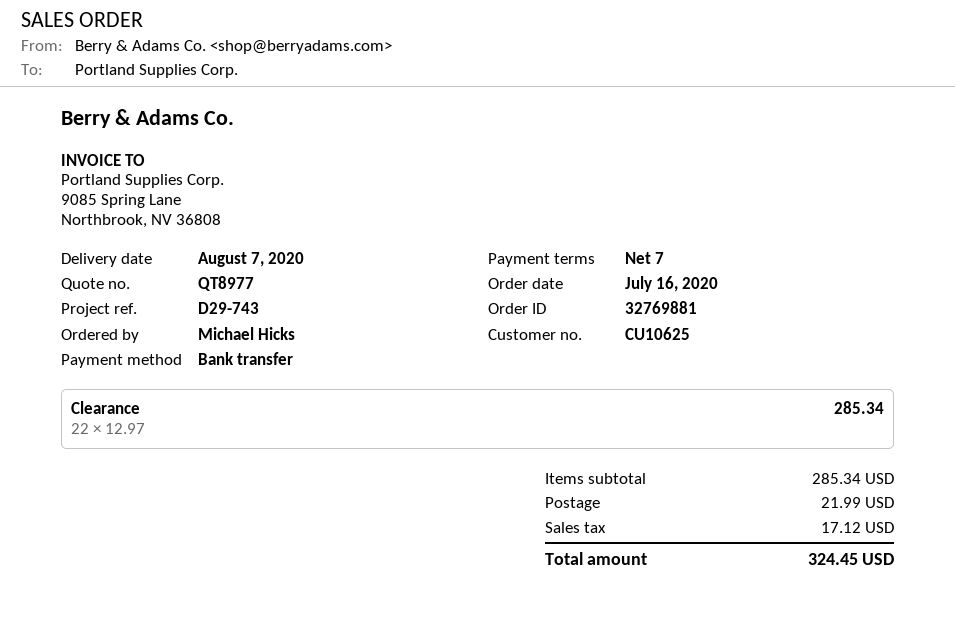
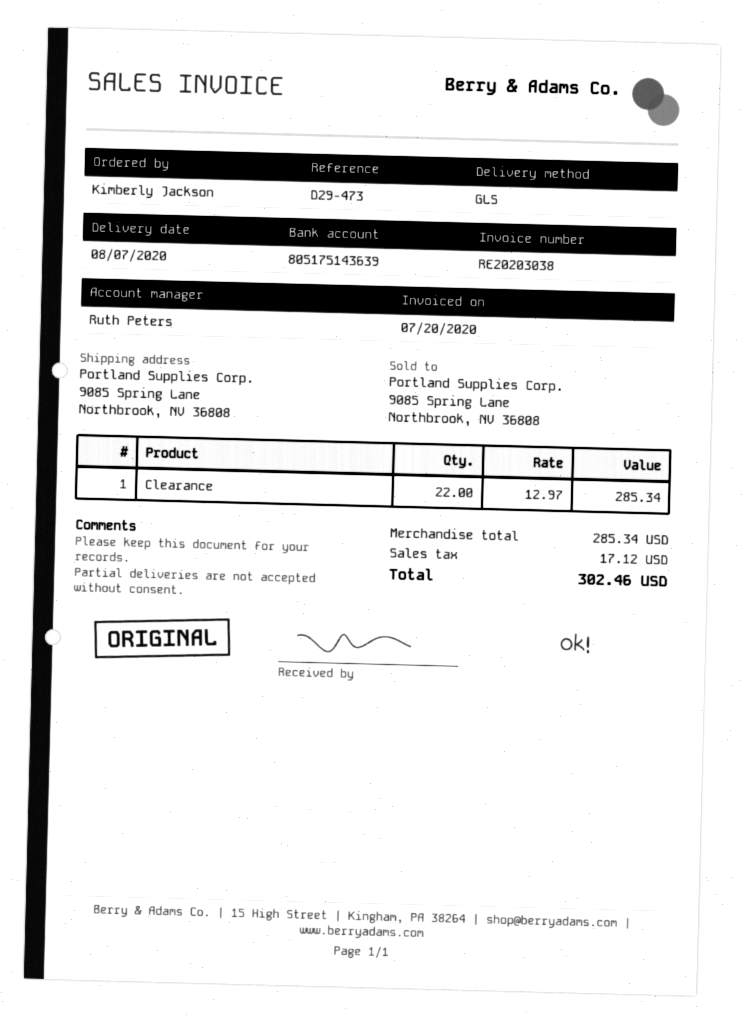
reference: D29-743 -> D29-473
ordered by: Michael Hicks -> Kimberly Jackson
shipping: 21.99 -> none
total: 324.45 -> 302.46

